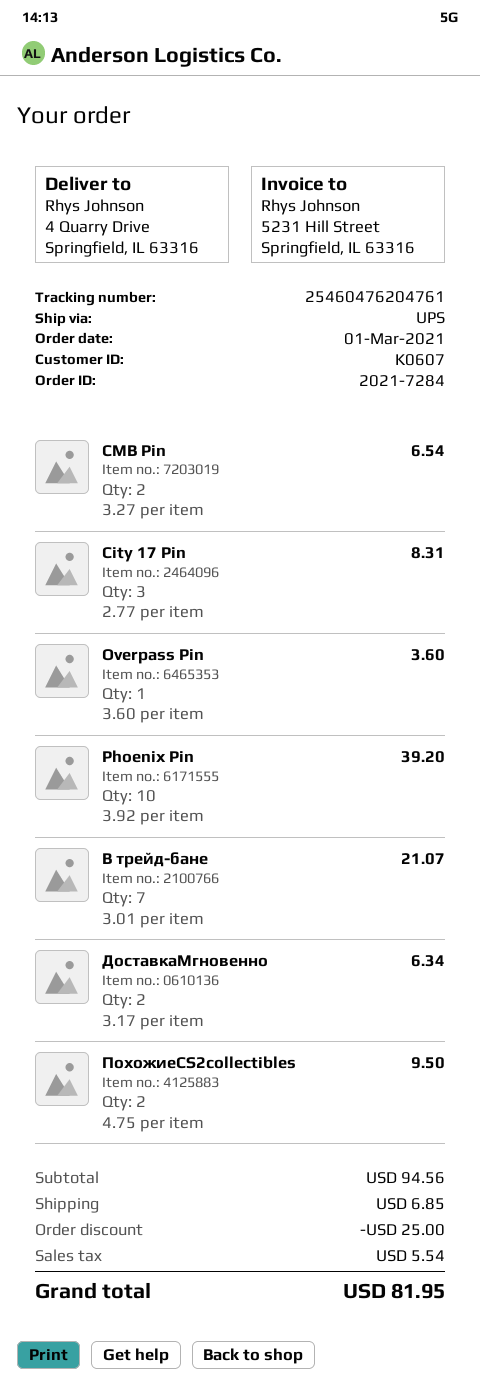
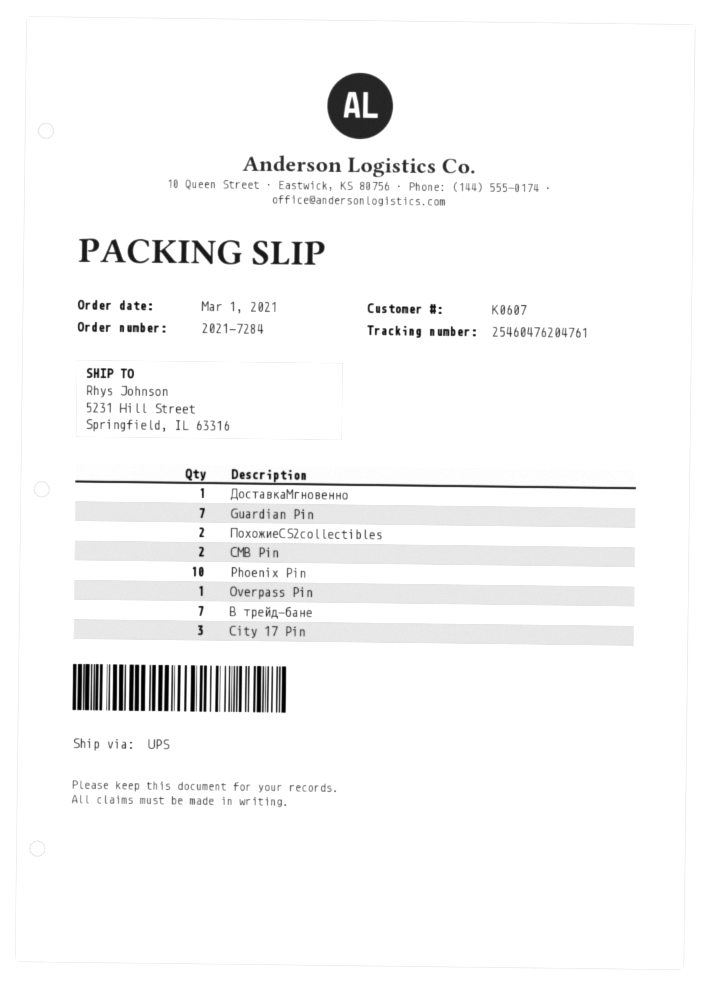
ship to: 4 Quarry Drive, Springfield, IL 63316 -> 5231 Hill Street, Springfield, IL 63316
ДоставкаМгновенно: 2 -> 1
Guardian Pin: none -> 7

